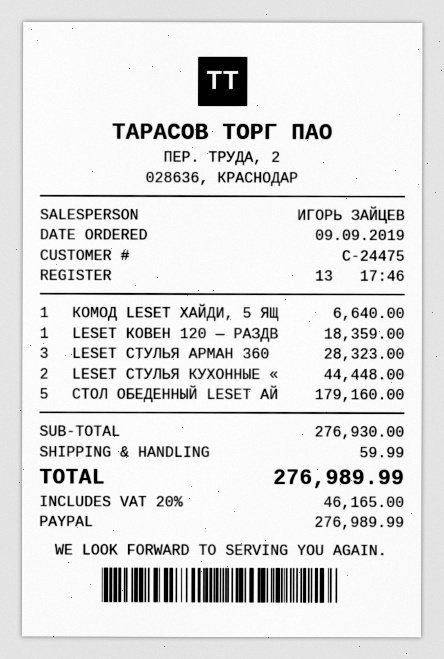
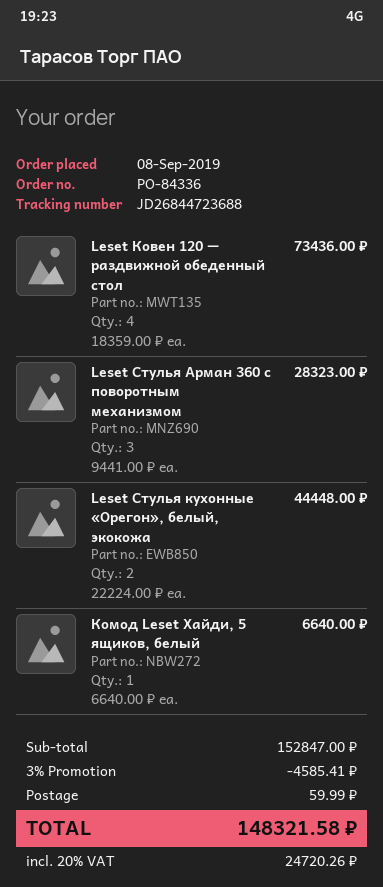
order date: 2019-09-09 -> 2019-09-08
LESET КОВЕН 120 — РАЗДВ: 1 for 18359.00 -> 4 for 73436.00
СТОЛ ОБЕДЕННЫЙ LESET АЙ: 5 for 179160.00 -> none
subtotal: 276930.00 -> 152847.00
discount: none -> 3% = 4585.41
tax: 20% = 46165.00 -> 20% = 24720.26
total: 276989.99 -> 148321.58

